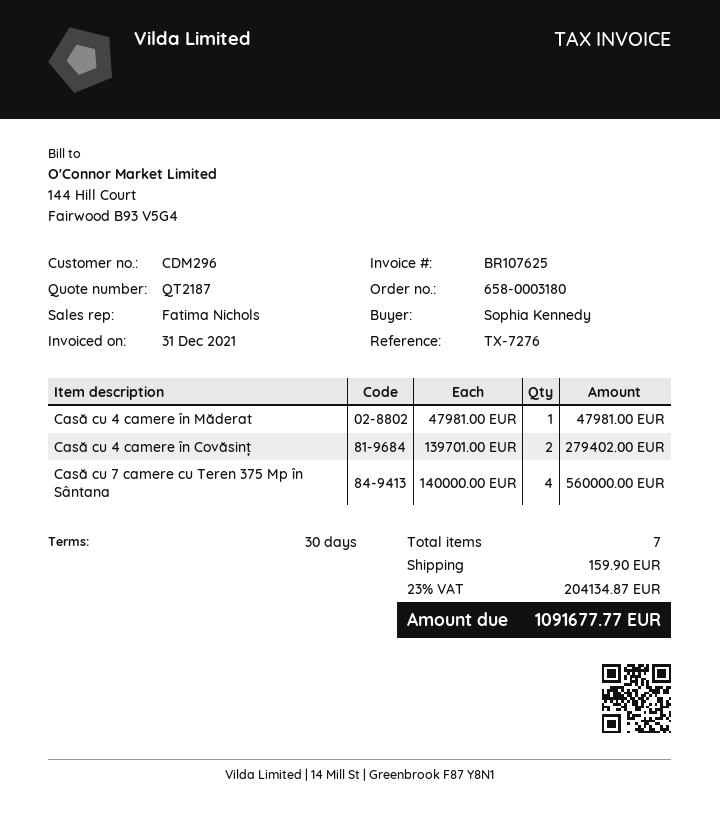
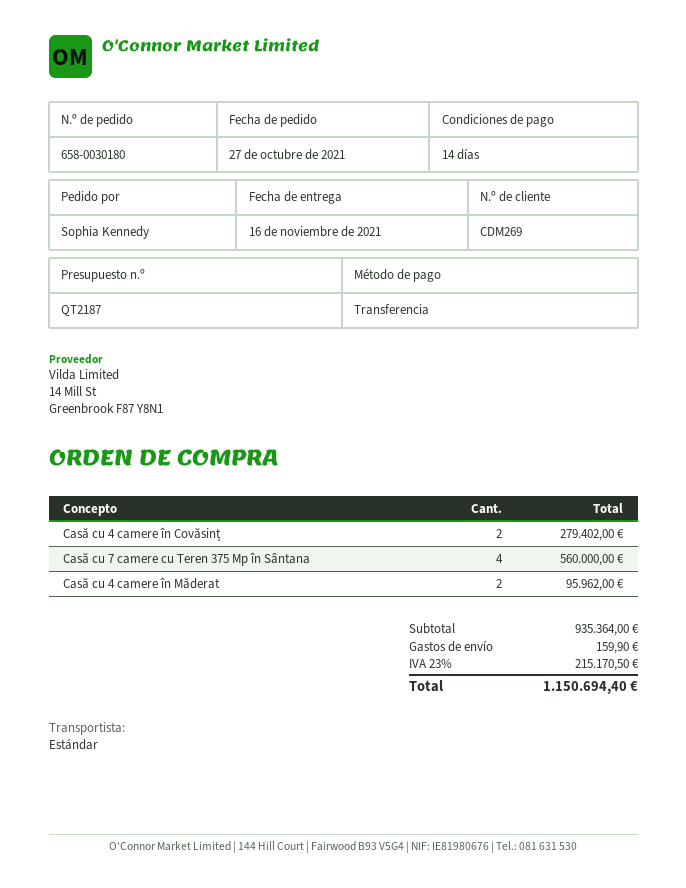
order number: 658-0003180 -> 658-0030180
payment terms: 30 days -> 14 days
customer number: CDM296 -> CDM269
Casă cu 4 camere în Măderat: 1 for 47981.00 -> 2 for 95962.00
tax: 23% = 204134.87 -> 23% = 215170.50
total: 1091677.77 -> 1150694.40

